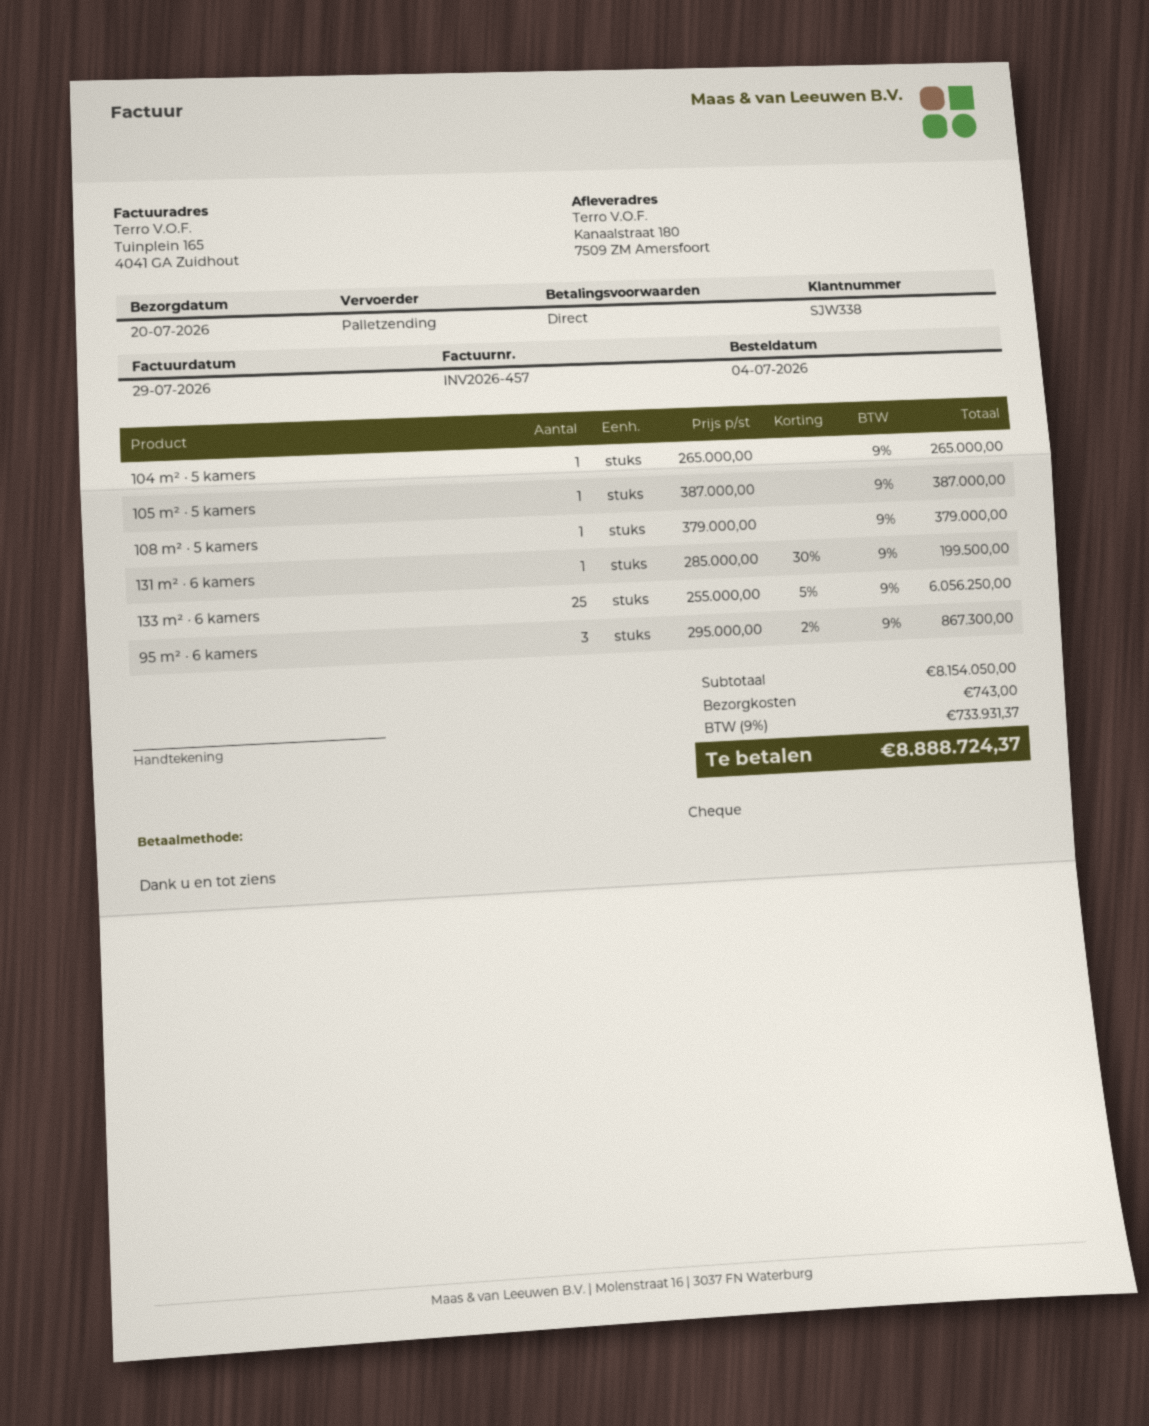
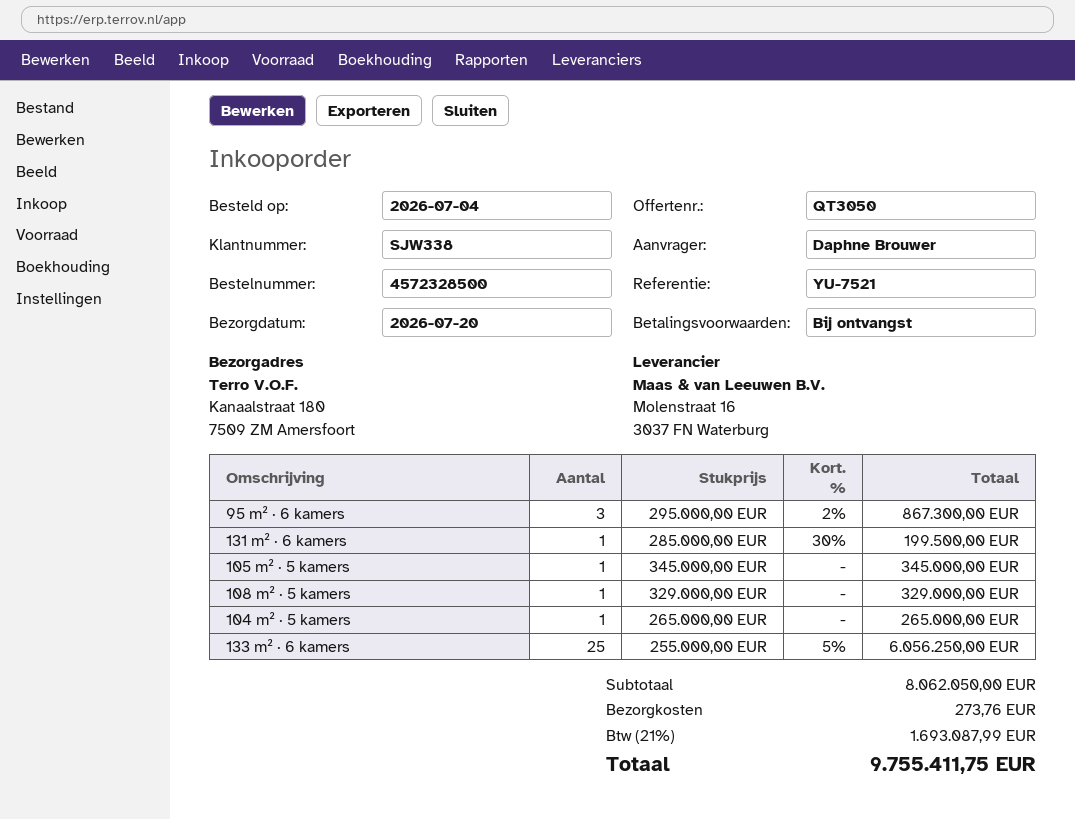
105 m² · 5 kamers: 1 x 387000.00 = 387000.00 -> 1 x 345000.00 = 345000.00
108 m² · 5 kamers: 1 x 379000.00 = 379000.00 -> 1 x 329000.00 = 329000.00
subtotal: 8154050.00 -> 8062050.00
shipping: 743.00 -> 273.76
tax: 9% = 733931.37 -> 21% = 1693087.99
total: 8888724.37 -> 9755411.75

